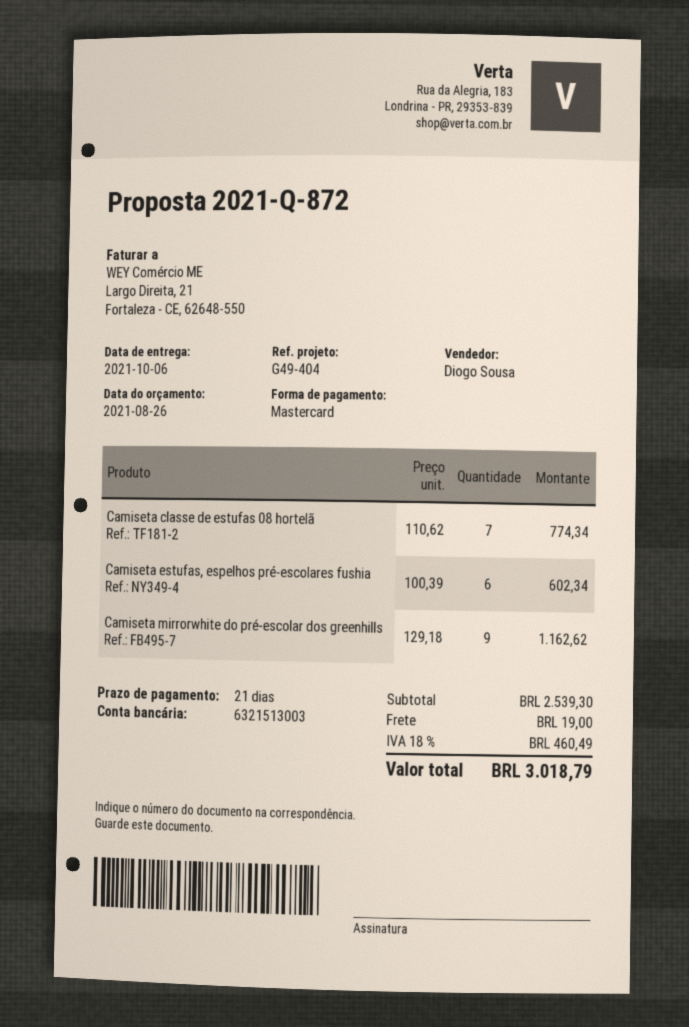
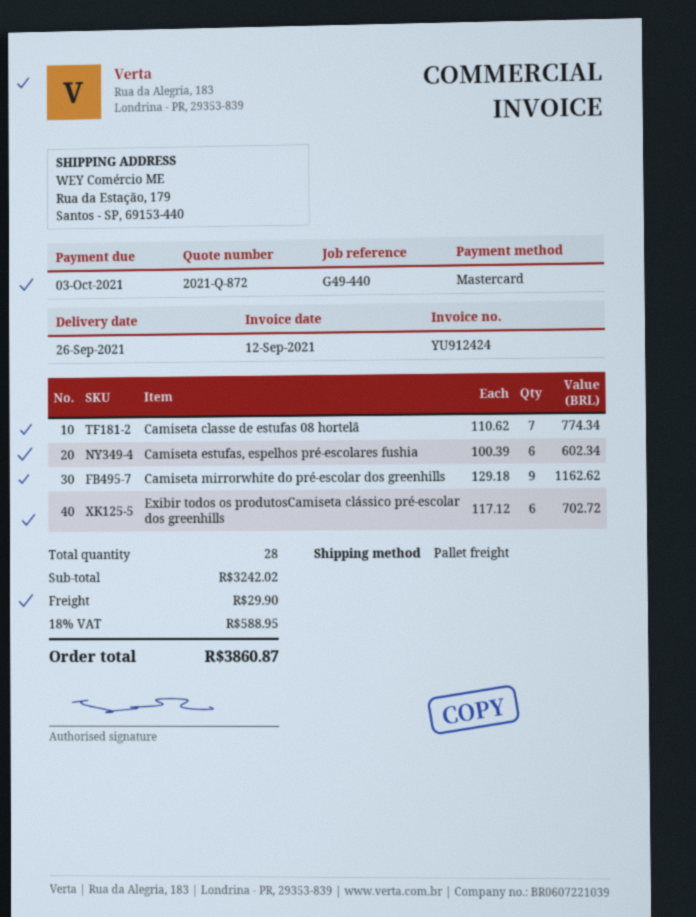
delivery date: 2021-10-06 -> 2021-09-26
reference: G49-404 -> G49-440
Exibir todos os produtosCamiseta clássico pré-escolar dos greenhills: none -> 6 x 117.12 = 702.72
subtotal: 2539.30 -> 3242.02
shipping: 19.00 -> 29.90
tax: 18% = 460.49 -> 18% = 588.95
total: 3018.79 -> 3860.87

